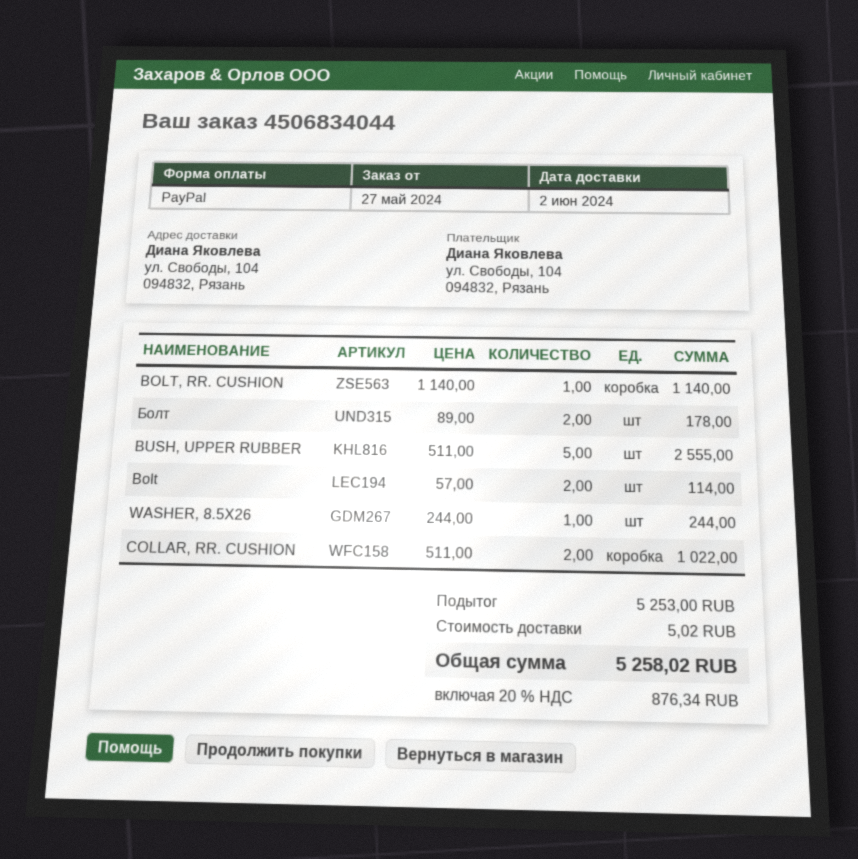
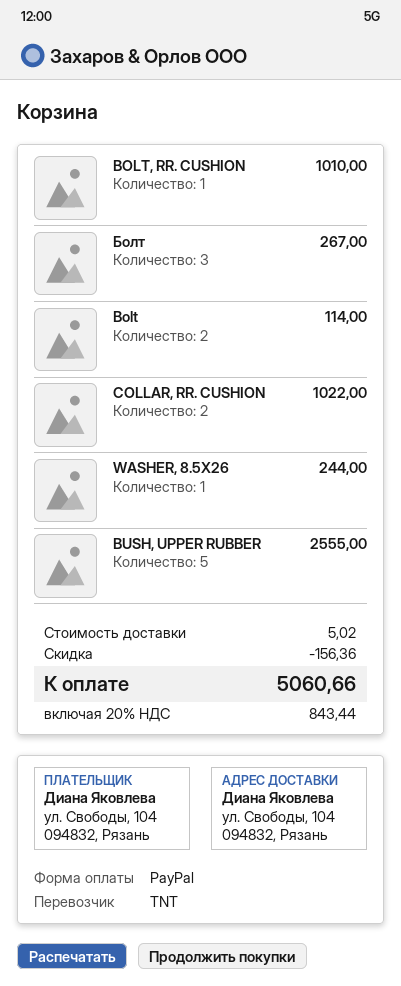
BOLT, RR. CUSHION: 1 for 1140.00 -> 1 for 1010.00
Болт: 2 for 178.00 -> 3 for 267.00
discount: none -> 156.36
tax: 20% = 876.34 -> 20% = 843.44
total: 5258.02 -> 5060.66

